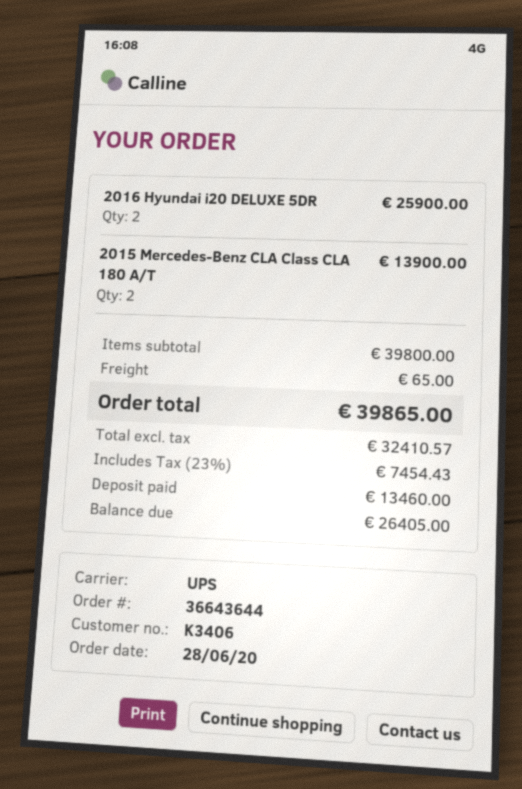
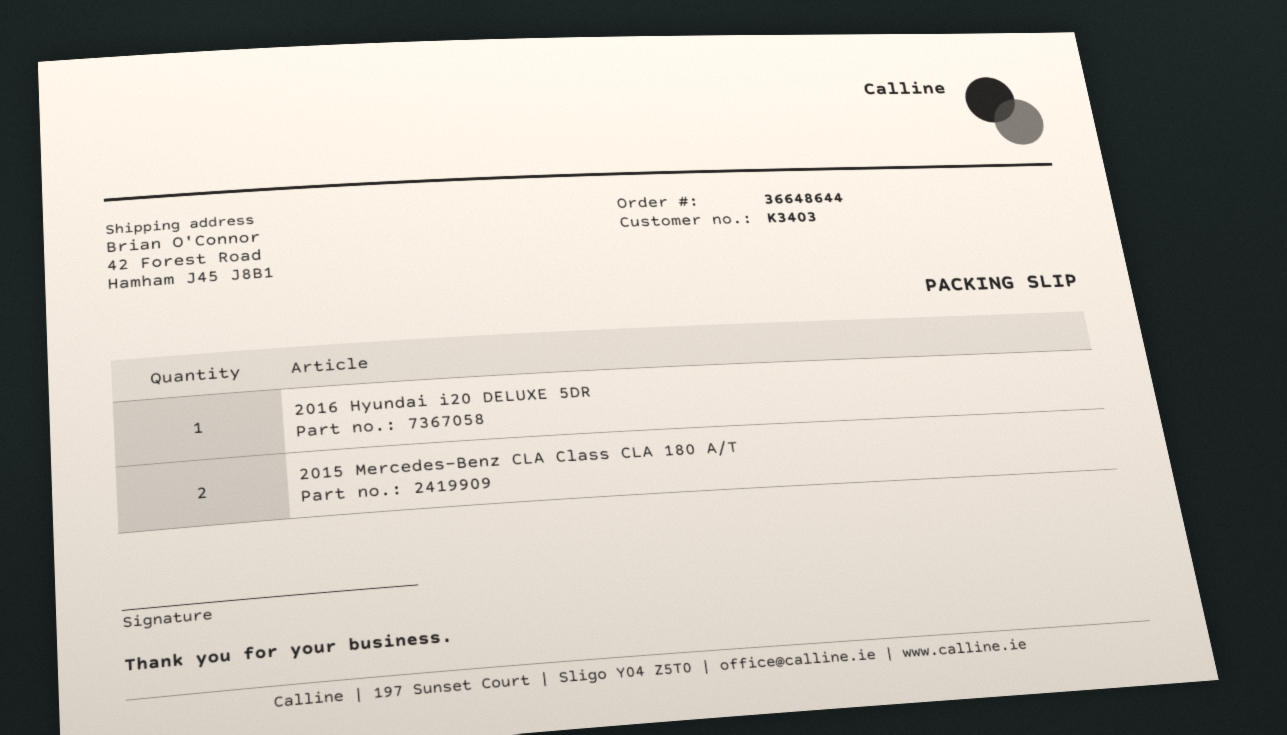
order number: 36643644 -> 36648644
customer number: K3406 -> K3403
2016 Hyundai i20 DELUXE 5DR: 2 -> 1

